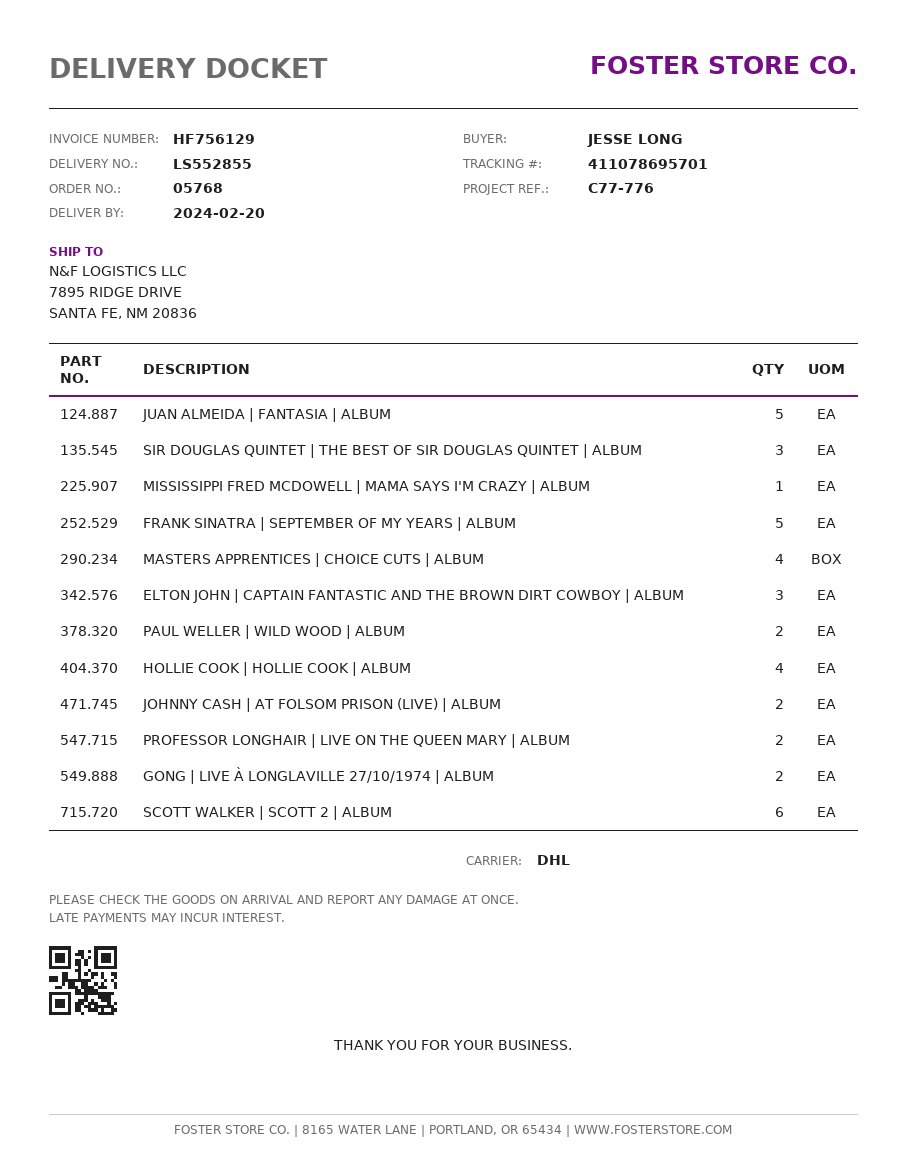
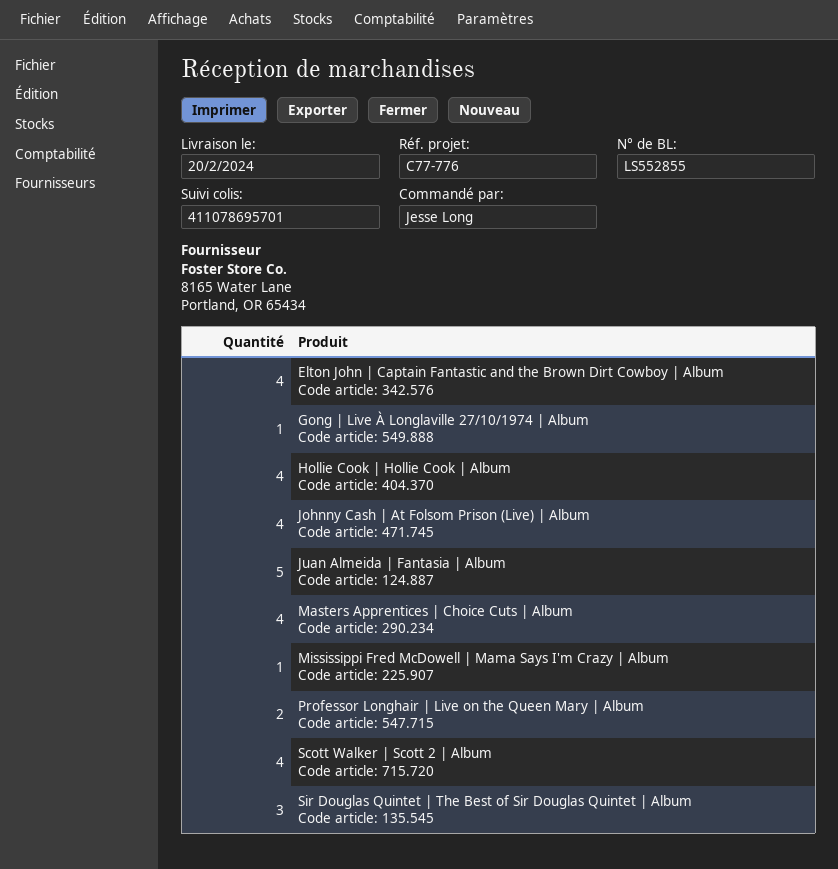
FRANK SINATRA | SEPTEMBER OF MY YEARS | ALBUM: 5 -> none
ELTON JOHN | CAPTAIN FANTASTIC AND THE BROWN DIRT COWBOY | ALBUM: 3 -> 4
PAUL WELLER | WILD WOOD | ALBUM: 2 -> none
JOHNNY CASH | AT FOLSOM PRISON (LIVE) | ALBUM: 2 -> 4
GONG | LIVE À LONGLAVILLE 27/10/1974 | ALBUM: 2 -> 1
SCOTT WALKER | SCOTT 2 | ALBUM: 6 -> 4

